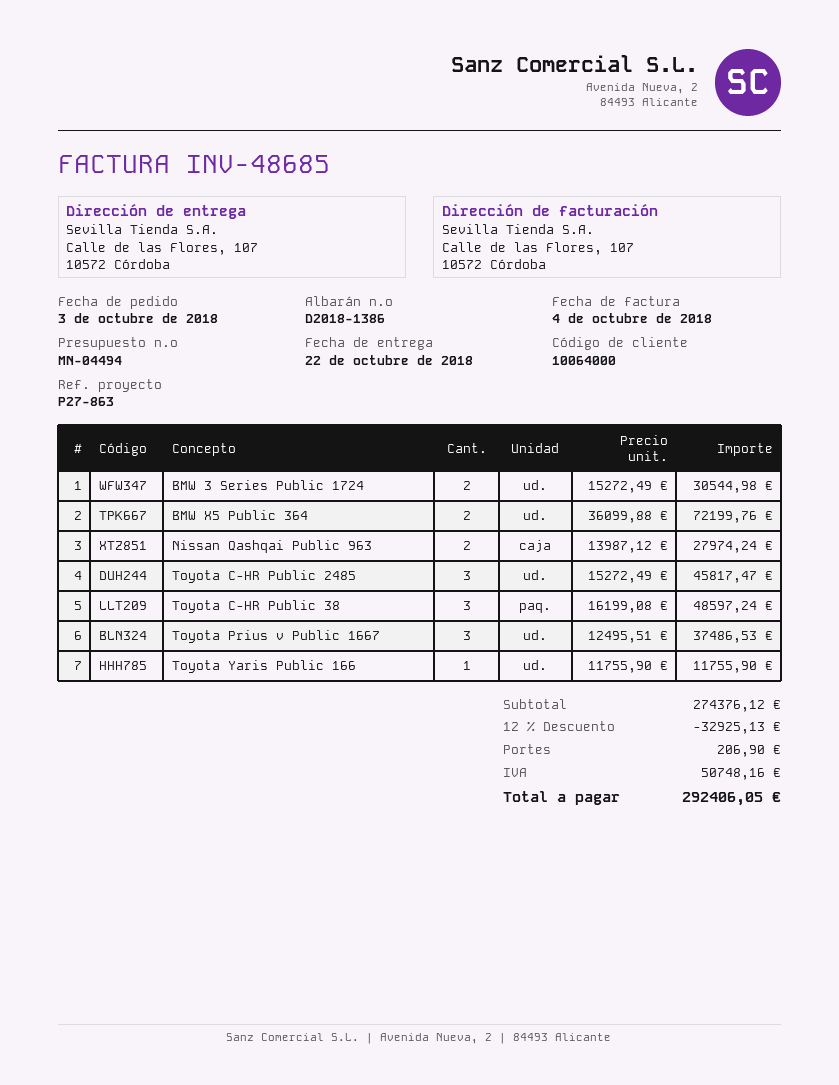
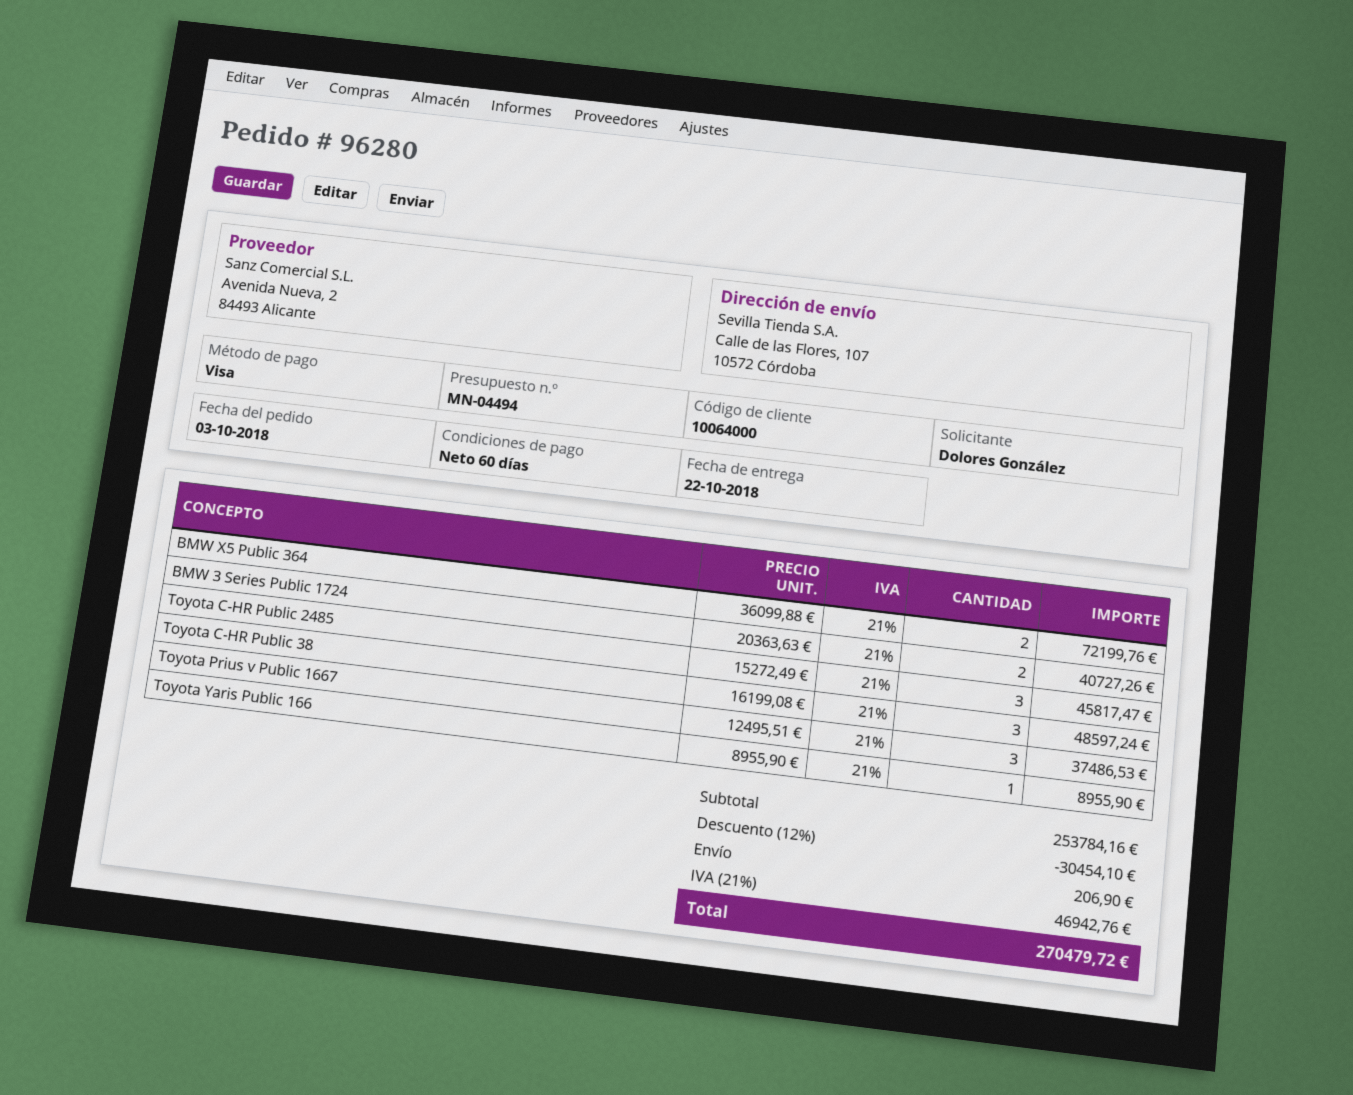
BMW 3 Series Public 1724: 2 x 15272.49 = 30544.98 -> 2 x 20363.63 = 40727.26
Nissan Qashqai Public 963: 2 x 13987.12 = 27974.24 -> none
Toyota Yaris Public 166: 1 x 11755.90 = 11755.90 -> 1 x 8955.90 = 8955.90
subtotal: 274376.12 -> 253784.16
discount: 12% = 32925.13 -> 12% = 30454.10
tax: 50748.16 -> 46942.76
total: 292406.05 -> 270479.72

